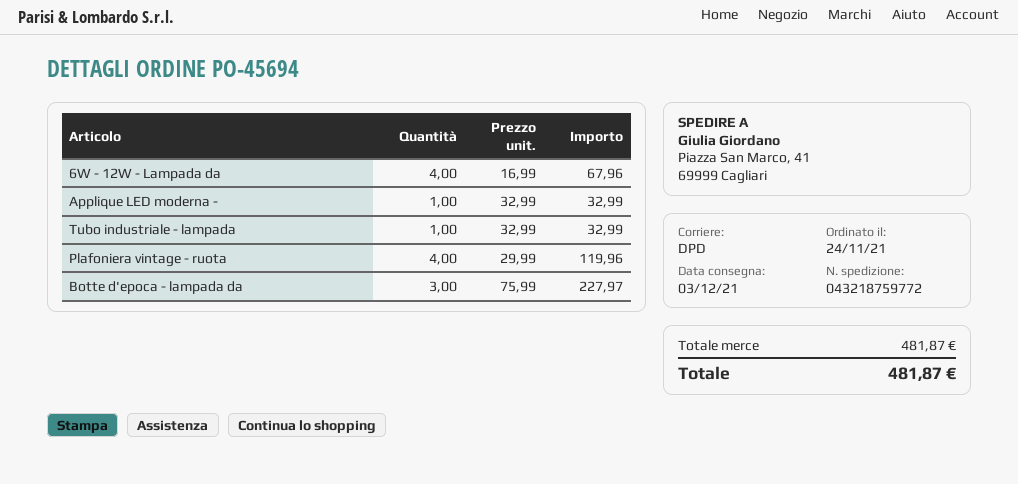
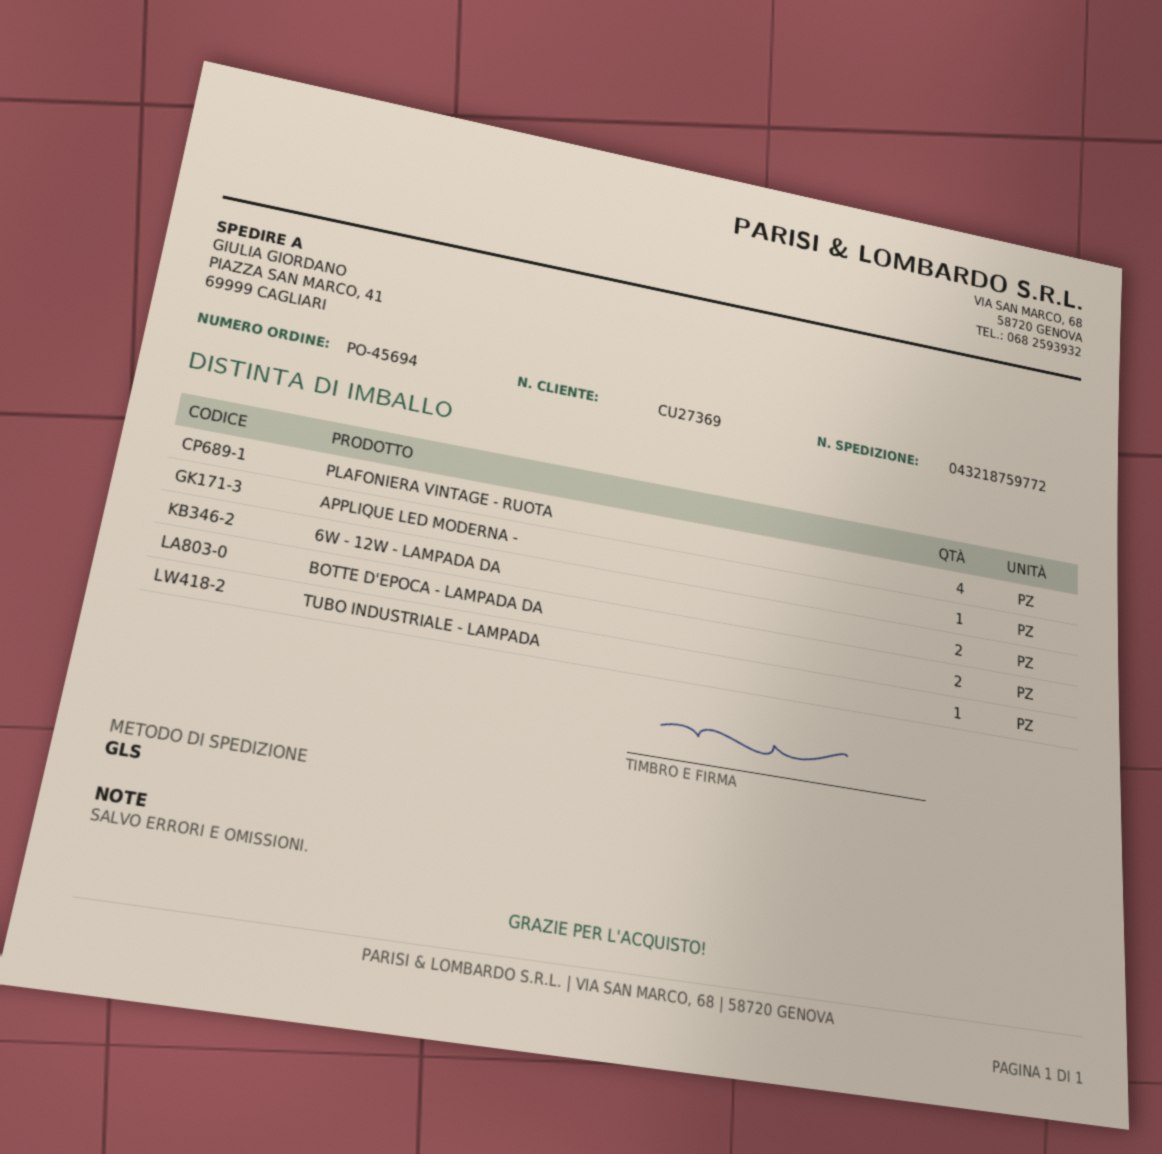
shipping method: DPD -> GLS
6W - 12W - Lampada da: 4 -> 2
Botte d'epoca - lampada da: 3 -> 2

